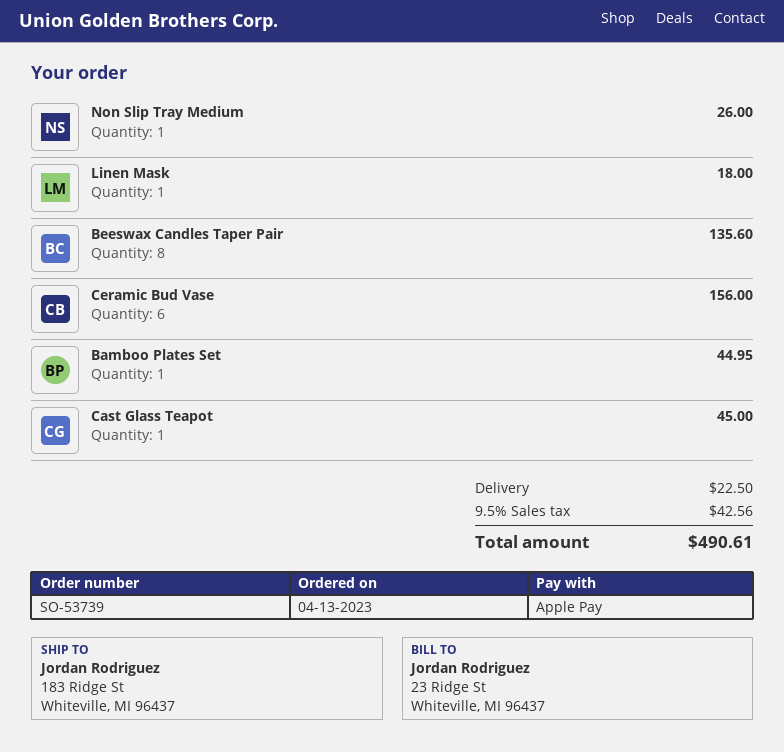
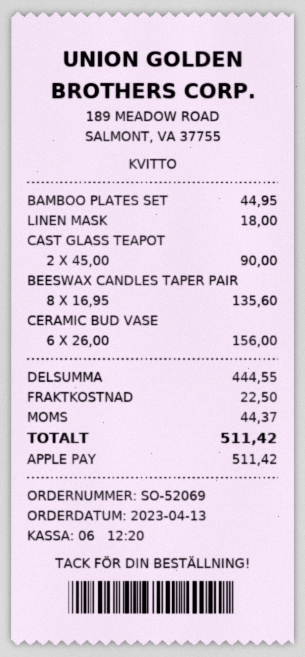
order number: SO-53739 -> SO-52069
Non Slip Tray Medium: 1 for 26.00 -> none
Cast Glass Teapot: 1 for 45.00 -> 2 for 90.00
tax: 42.56 -> 44.37
total: 490.61 -> 511.42

